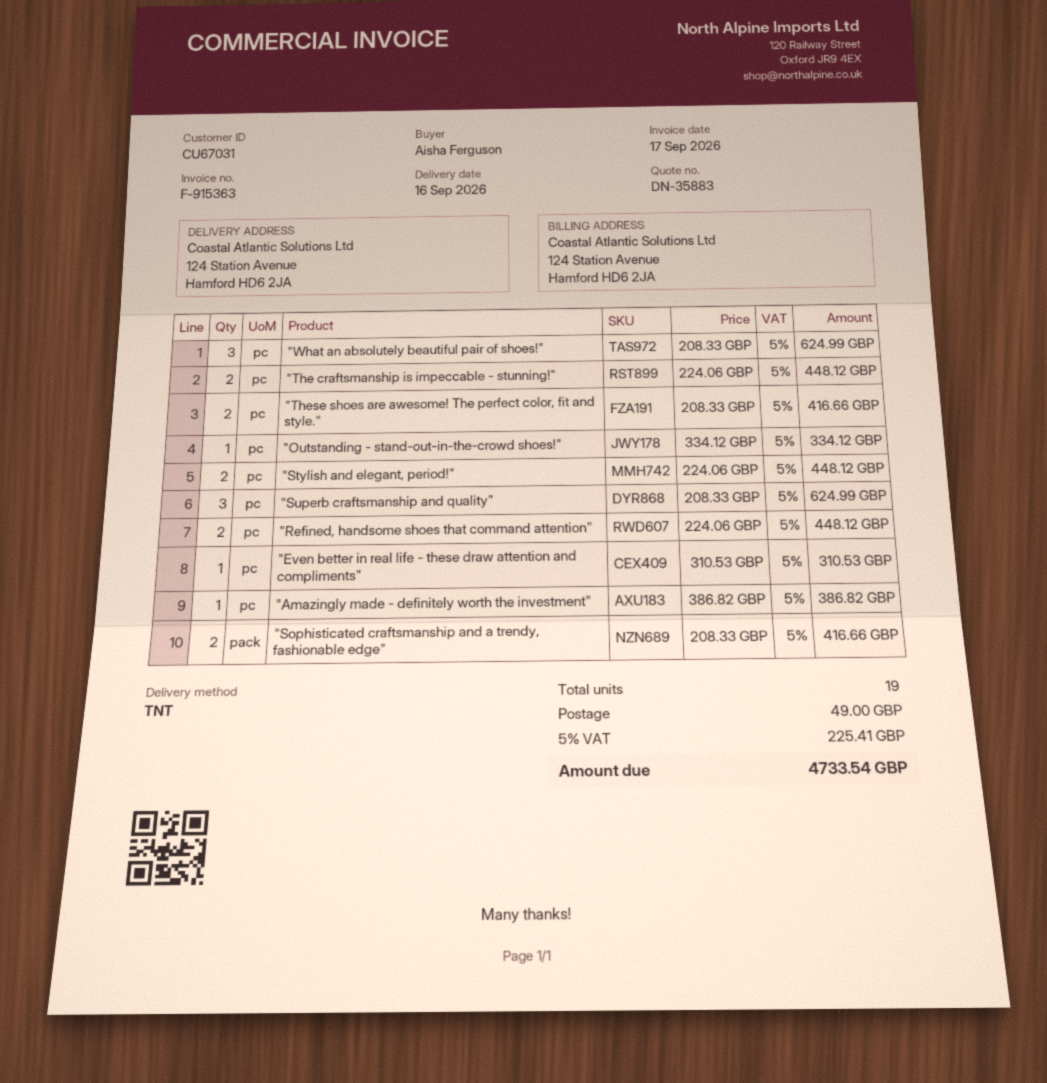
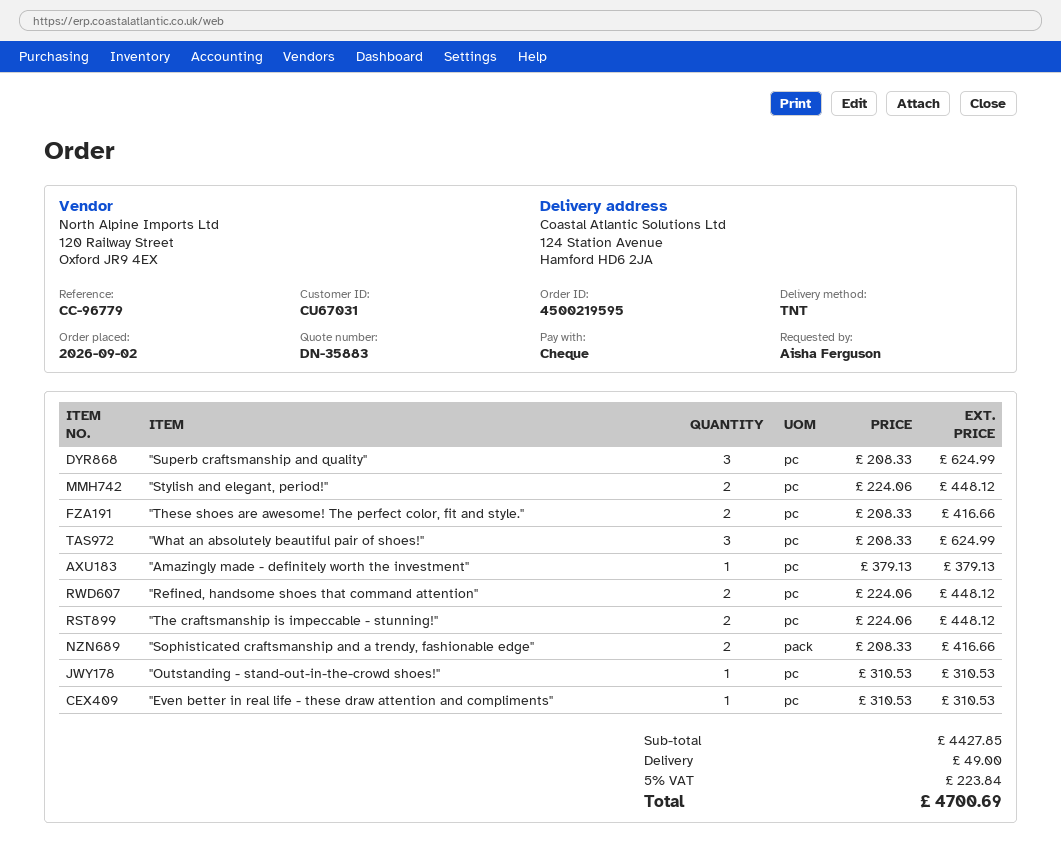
"Outstanding - stand-out-in-the-crowd shoes!": 1 x 334.12 = 334.12 -> 1 x 310.53 = 310.53
"Amazingly made - definitely worth the investment": 1 x 386.82 = 386.82 -> 1 x 379.13 = 379.13
tax: 5% = 225.41 -> 5% = 223.84
total: 4733.54 -> 4700.69

